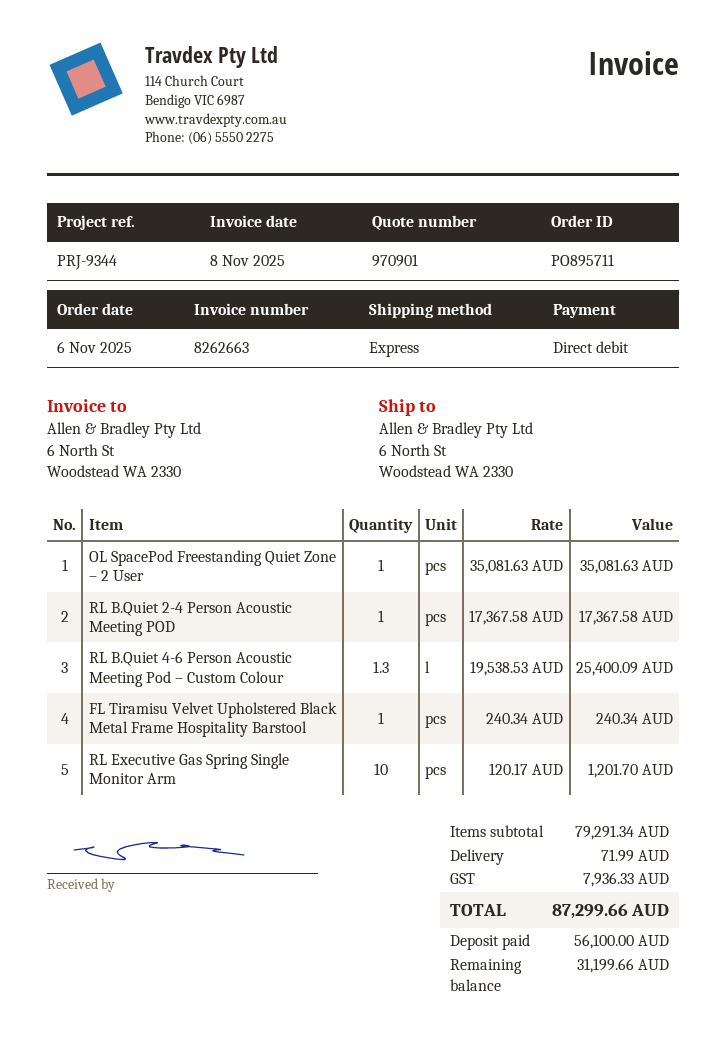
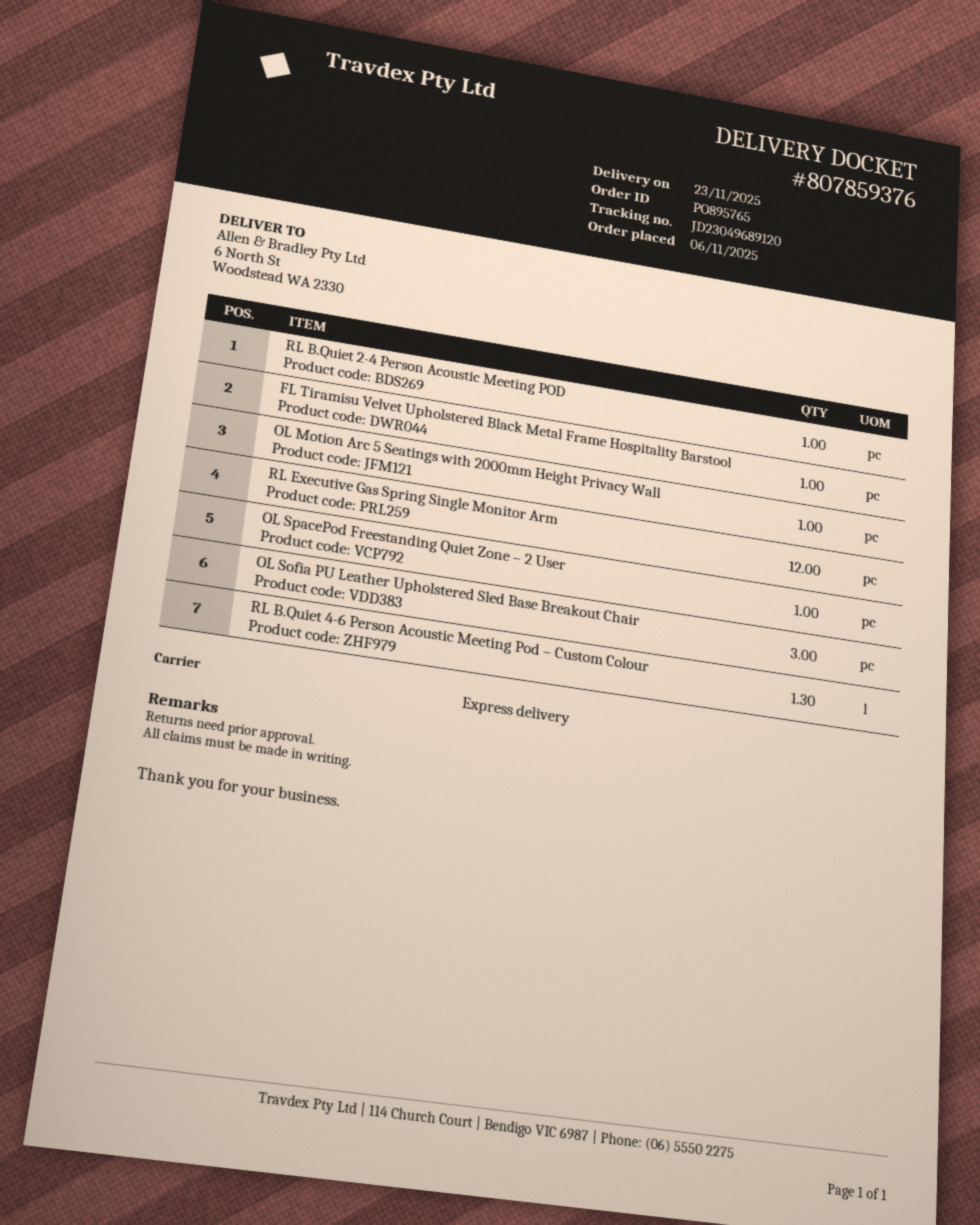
order number: PO895711 -> PO895765
RL Executive Gas Spring Single Monitor Arm: 10 -> 12
OL Motion Arc 5 Seatings with 2000mm Height Privacy Wall: none -> 1
OL Sofia PU Leather Upholstered Sled Base Breakout Chair: none -> 3

